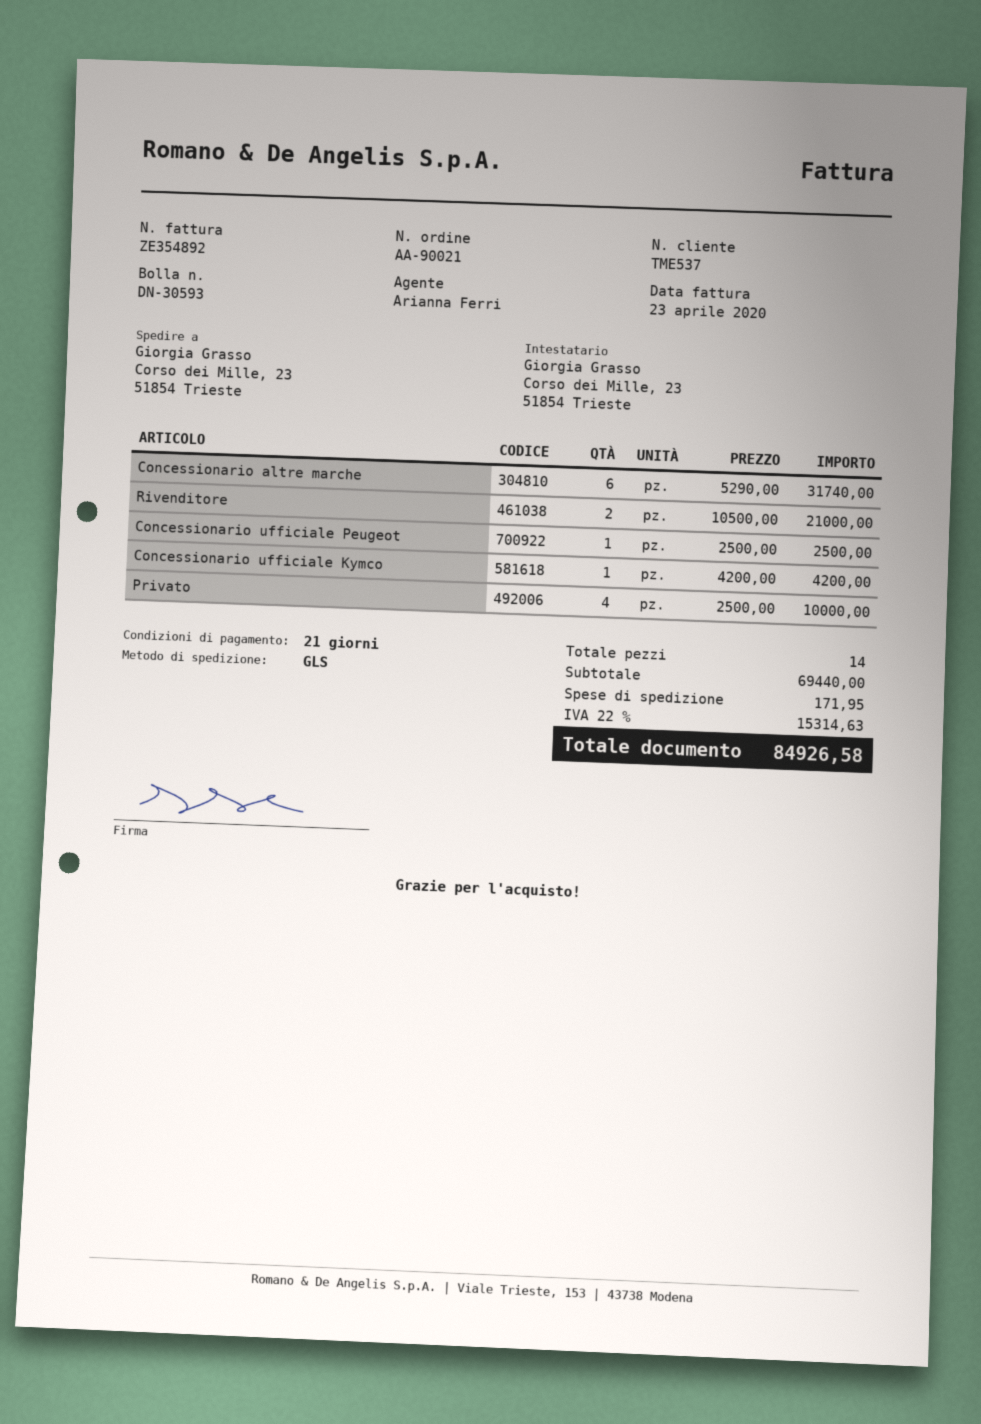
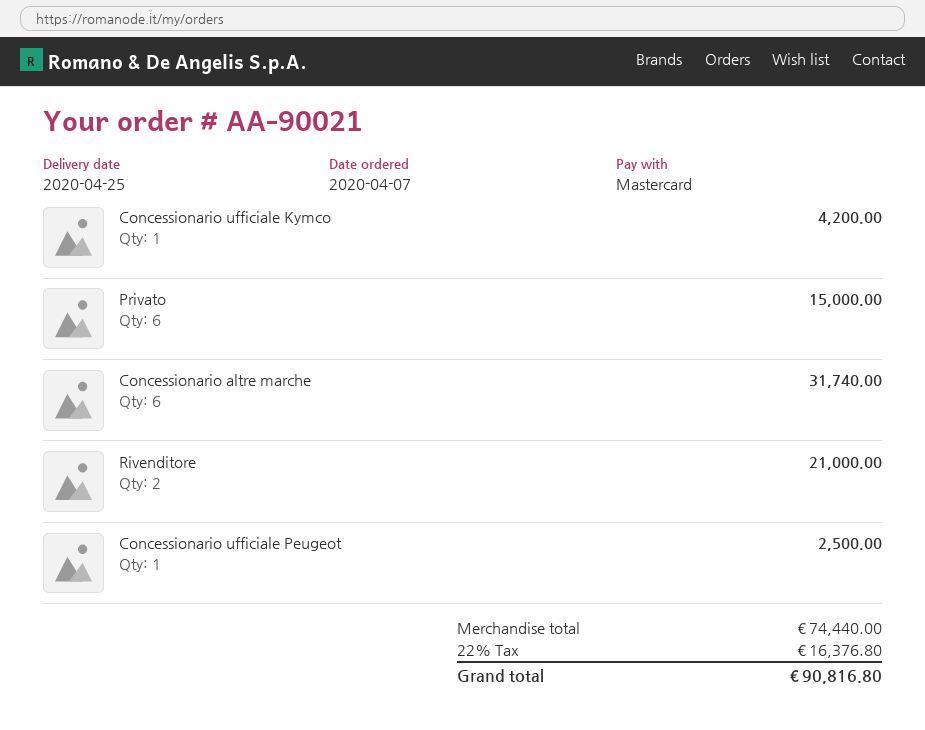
Privato: 4 for 10000.00 -> 6 for 15000.00
subtotal: 69440.00 -> 74440.00
shipping: 171.95 -> none
tax: 22% = 15314.63 -> 22% = 16376.80
total: 84926.58 -> 90816.80

